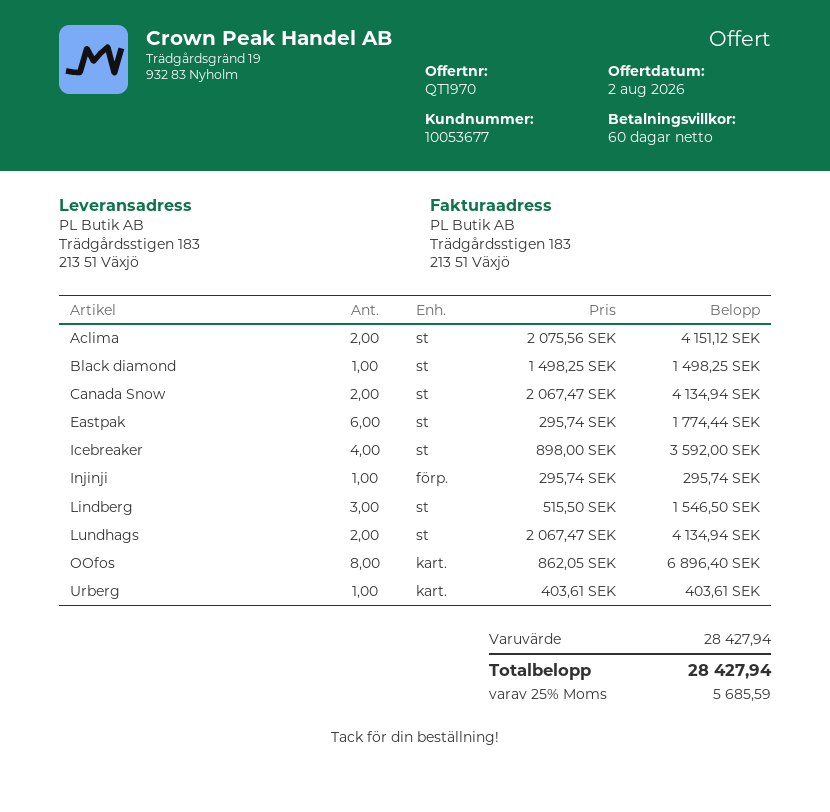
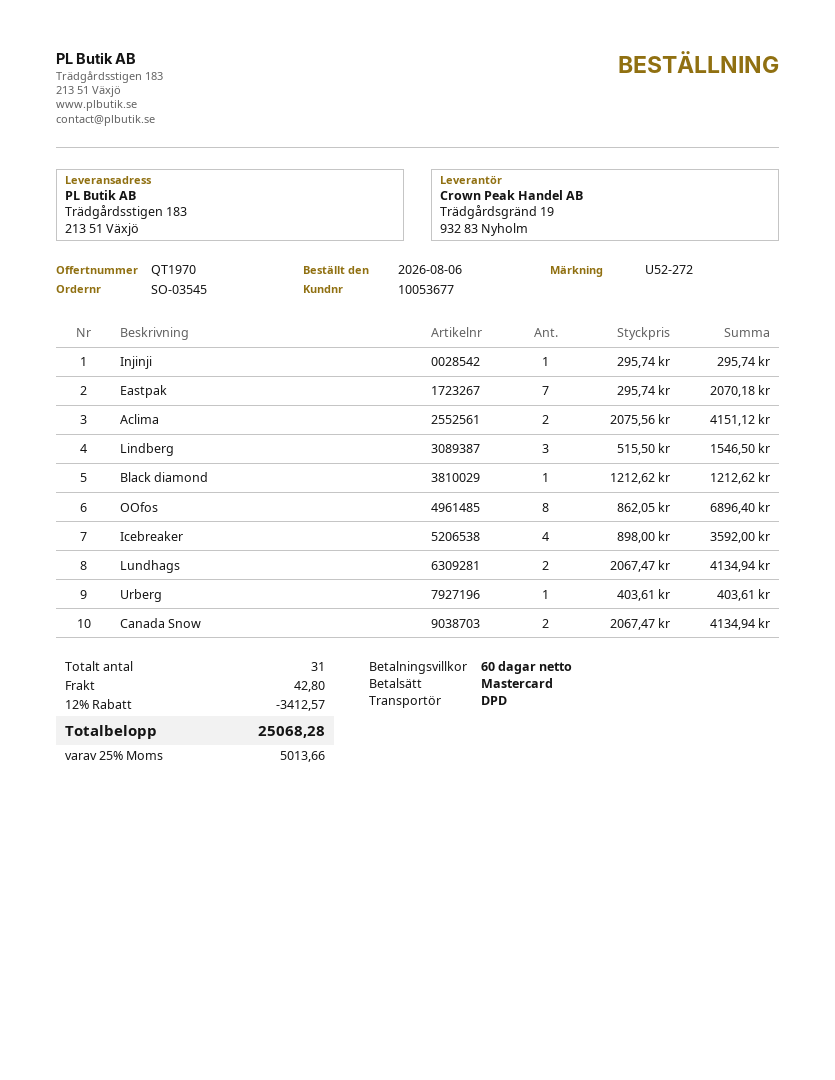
Black diamond: 1 x 1498.25 = 1498.25 -> 1 x 1212.62 = 1212.62
Eastpak: 6 x 295.74 = 1774.44 -> 7 x 295.74 = 2070.18
discount: none -> 12% = 3412.57
shipping: none -> 42.80
tax: 25% = 5685.59 -> 25% = 5013.66
total: 28427.94 -> 25068.28

